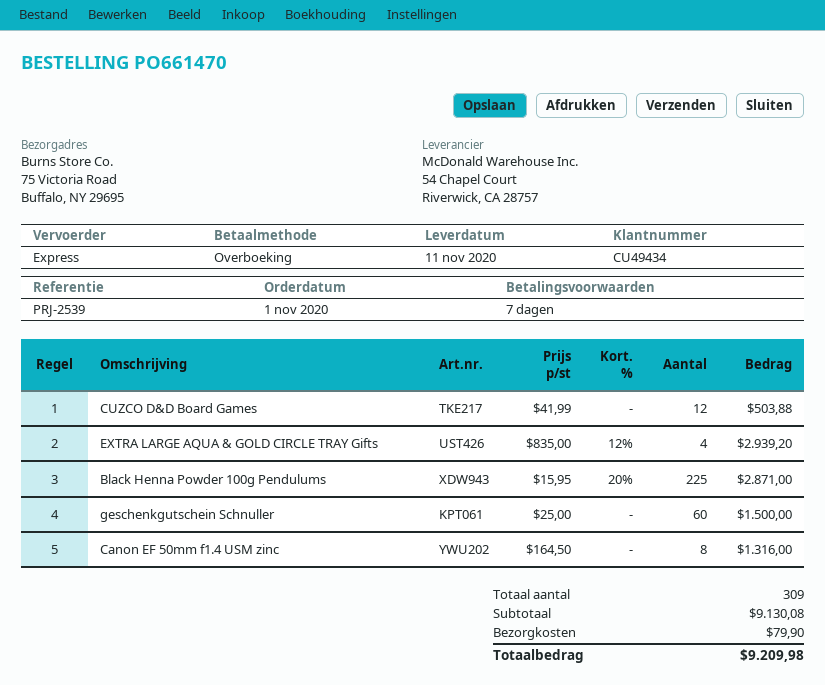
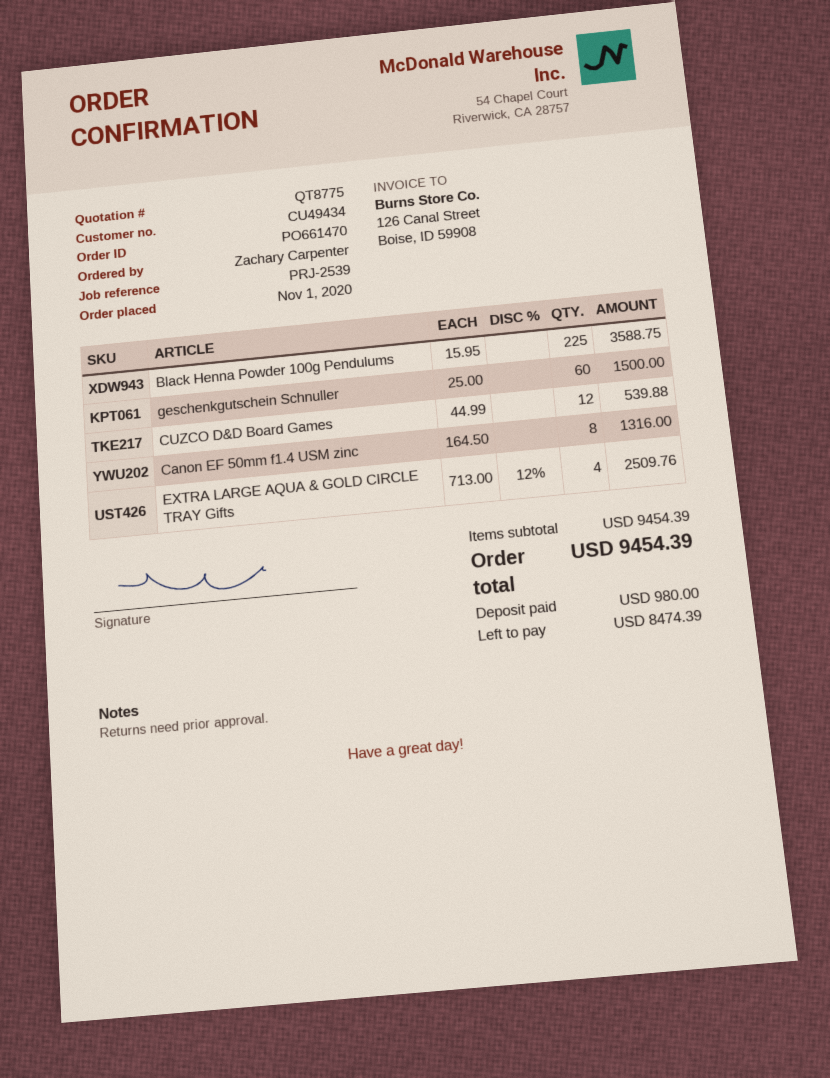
CUZCO D&D Board Games: 12 x 41.99 = 503.88 -> 12 x 44.99 = 539.88
EXTRA LARGE AQUA & GOLD CIRCLE TRAY Gifts: 4 x 835.00 - 12% = 2939.20 -> 4 x 713.00 - 12% = 2509.76
Black Henna Powder 100g Pendulums: 225 x 15.95 - 20% = 2871.00 -> 225 x 15.95 = 3588.75
subtotal: 9130.08 -> 9454.39
shipping: 79.90 -> none
total: 9209.98 -> 9454.39

